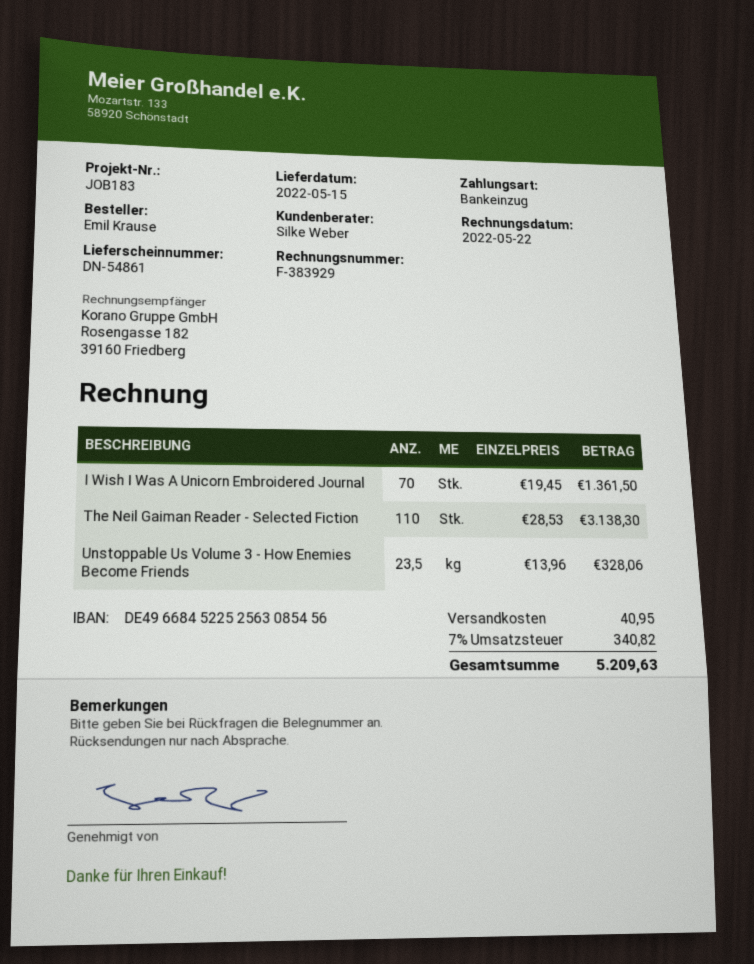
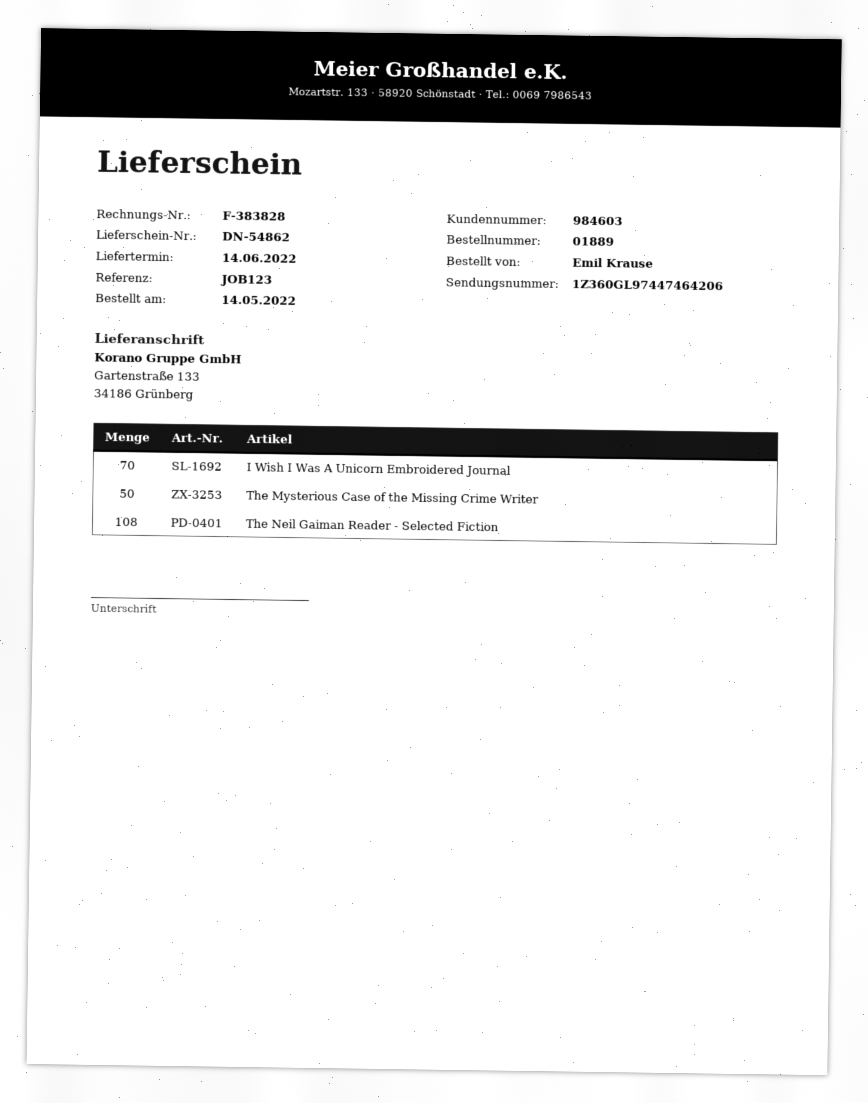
delivery note number: DN-54861 -> DN-54862
delivery date: 2022-05-15 -> 2022-06-14
invoice number: F-383929 -> F-383828
reference: JOB183 -> JOB123
The Neil Gaiman Reader - Selected Fiction: 110 -> 108
Unstoppable Us Volume 3 - How Enemies Become Friends: 23.5 -> none
The Mysterious Case of the Missing Crime Writer: none -> 50

